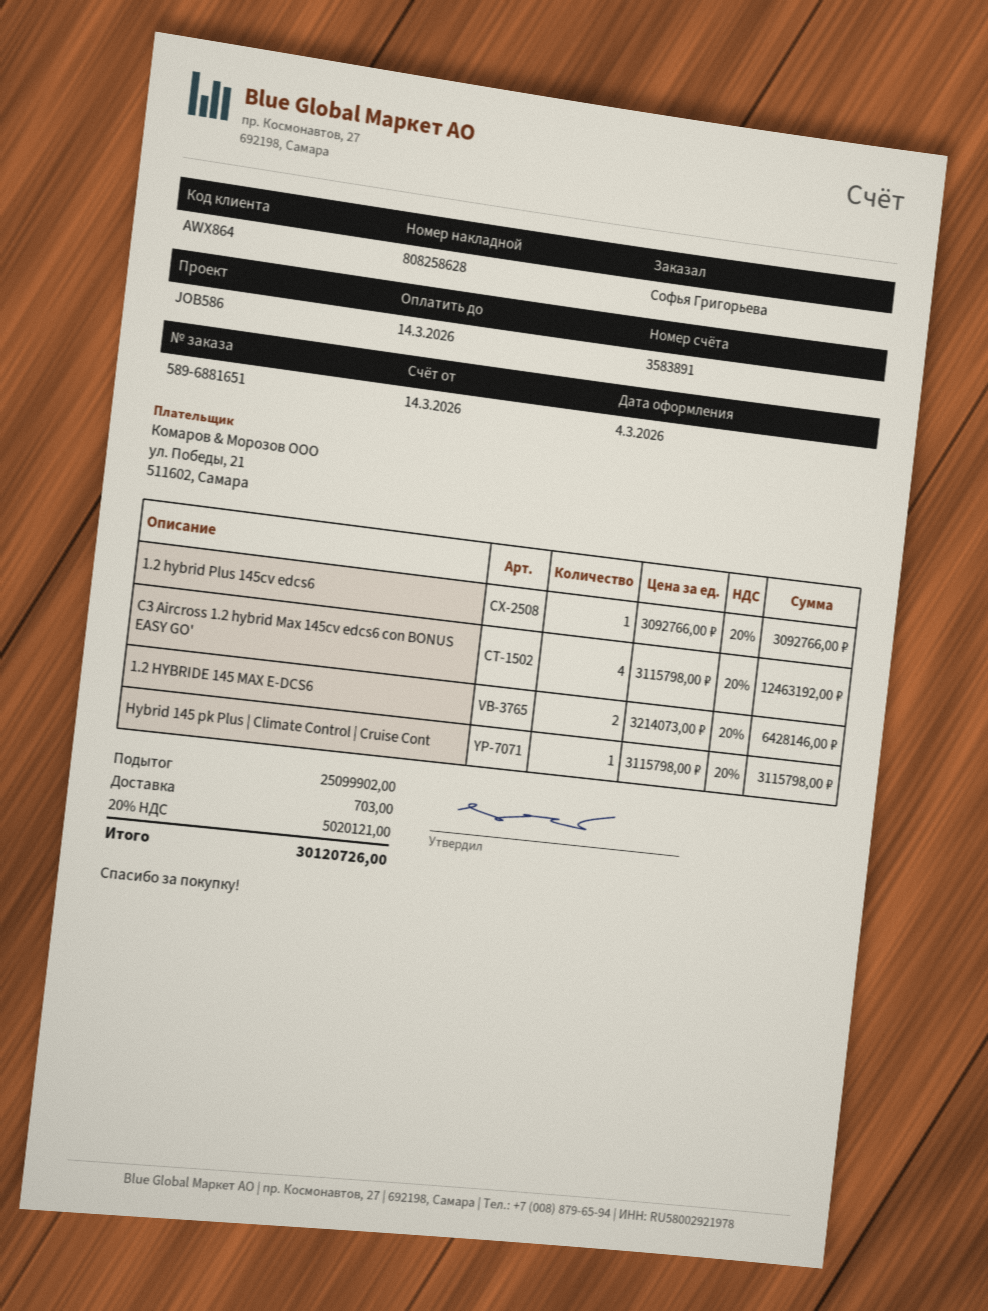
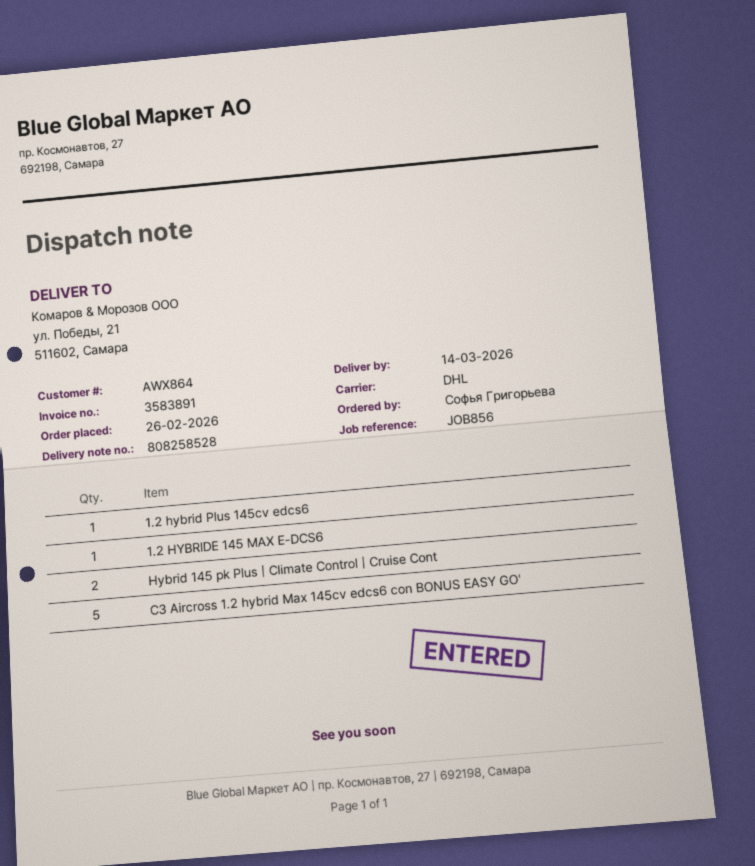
order date: 2026-03-04 -> 2026-02-26
delivery note number: 808258628 -> 808258528
reference: JOB586 -> JOB856
C3 Aircross 1.2 hybrid Max 145cv edcs6 con BONUS EASY GO': 4 -> 5
1.2 HYBRIDE 145 MAX E-DCS6: 2 -> 1
Hybrid 145 pk Plus | Climate Control | Cruise Cont: 1 -> 2

